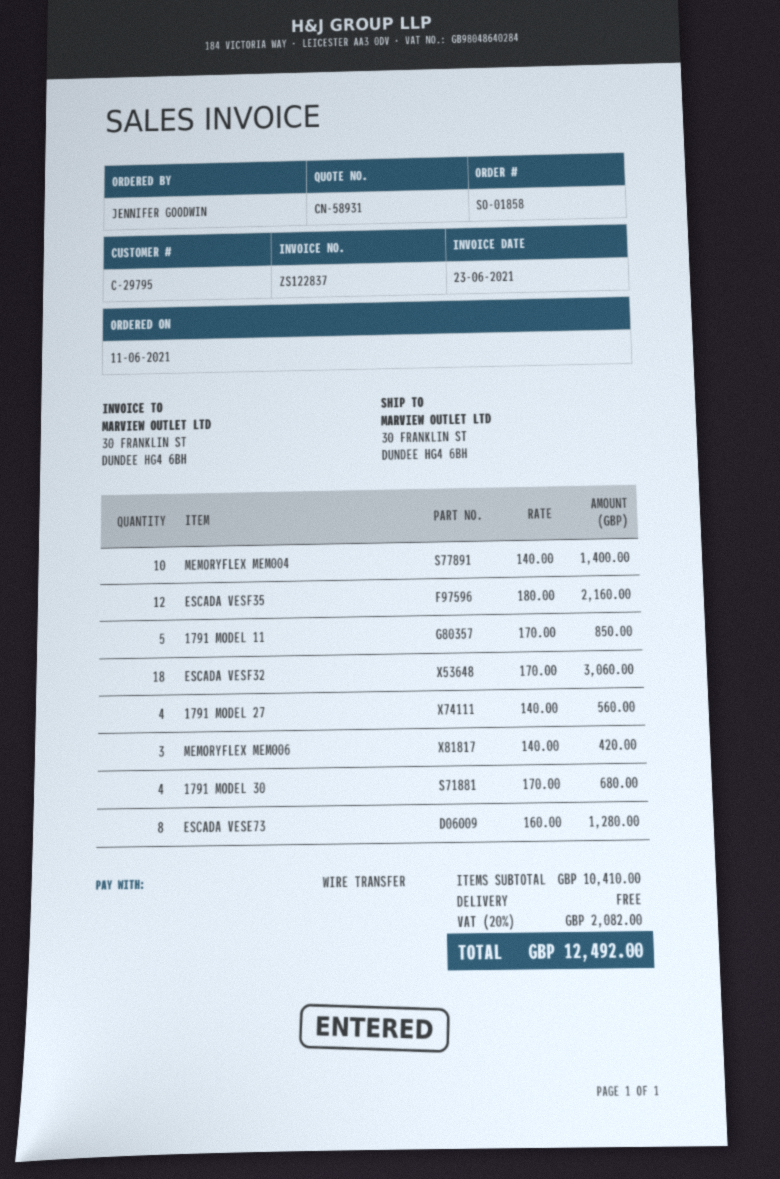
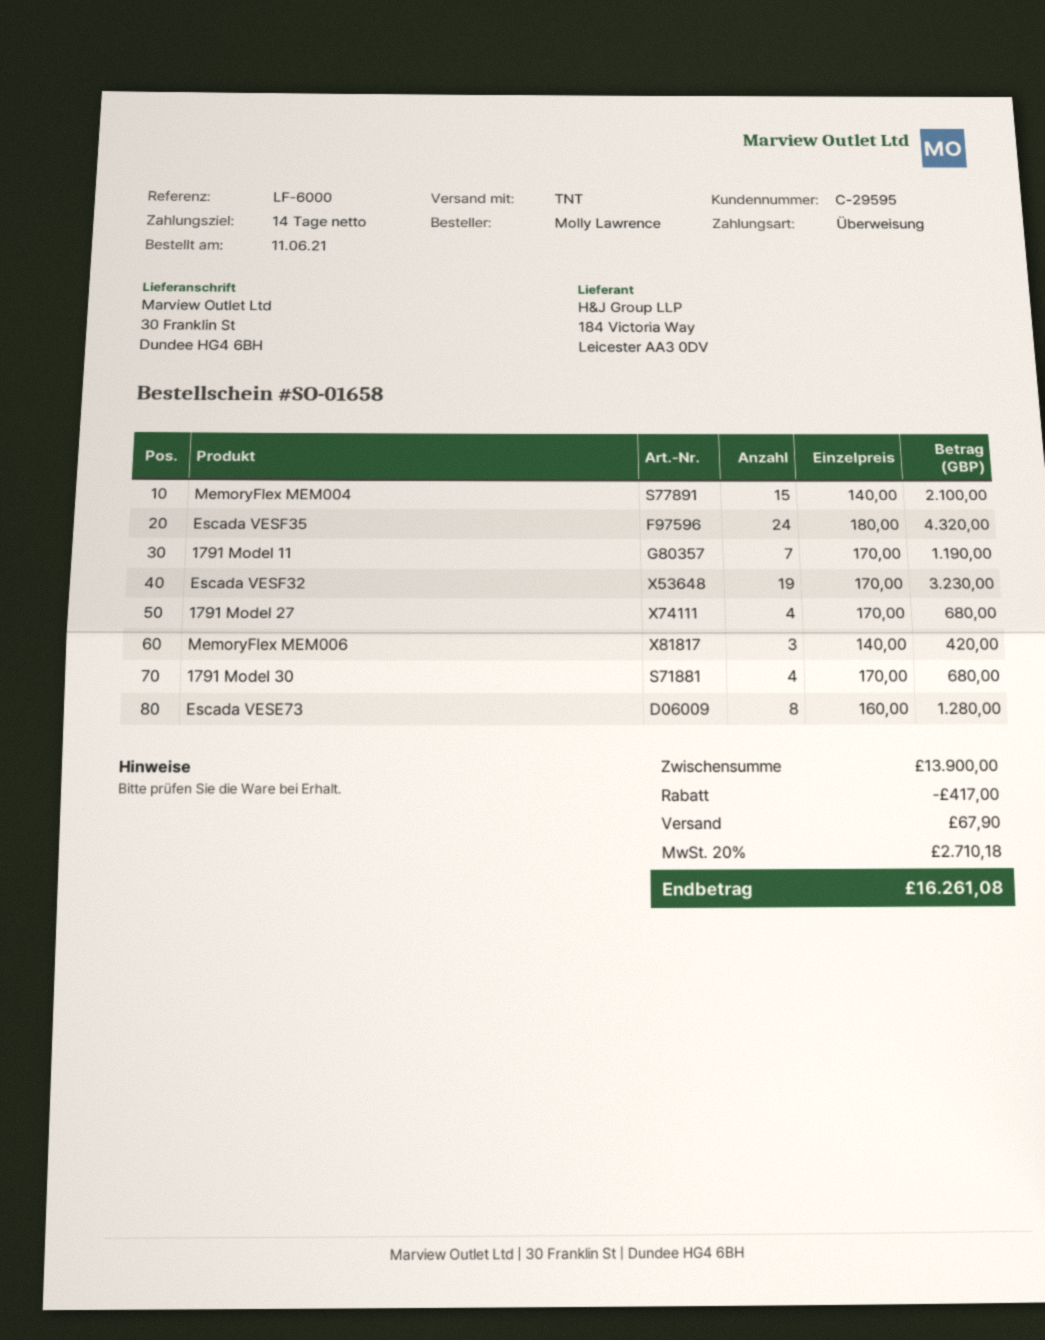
order number: SO-01858 -> SO-01658
customer number: C-29795 -> C-29595
ordered by: JENNIFER GOODWIN -> Molly Lawrence
MEMORYFLEX MEM004: 10 x 140.00 = 1400.00 -> 15 x 140.00 = 2100.00
ESCADA VESF35: 12 x 180.00 = 2160.00 -> 24 x 180.00 = 4320.00
1791 MODEL 11: 5 x 170.00 = 850.00 -> 7 x 170.00 = 1190.00
ESCADA VESF32: 18 x 170.00 = 3060.00 -> 19 x 170.00 = 3230.00
1791 MODEL 27: 4 x 140.00 = 560.00 -> 4 x 170.00 = 680.00
subtotal: 10410.00 -> 13900.00
discount: none -> 417.00
shipping: 0.00 -> 67.90
tax: 20% = 2082.00 -> 20% = 2710.18
total: 12492.00 -> 16261.08

